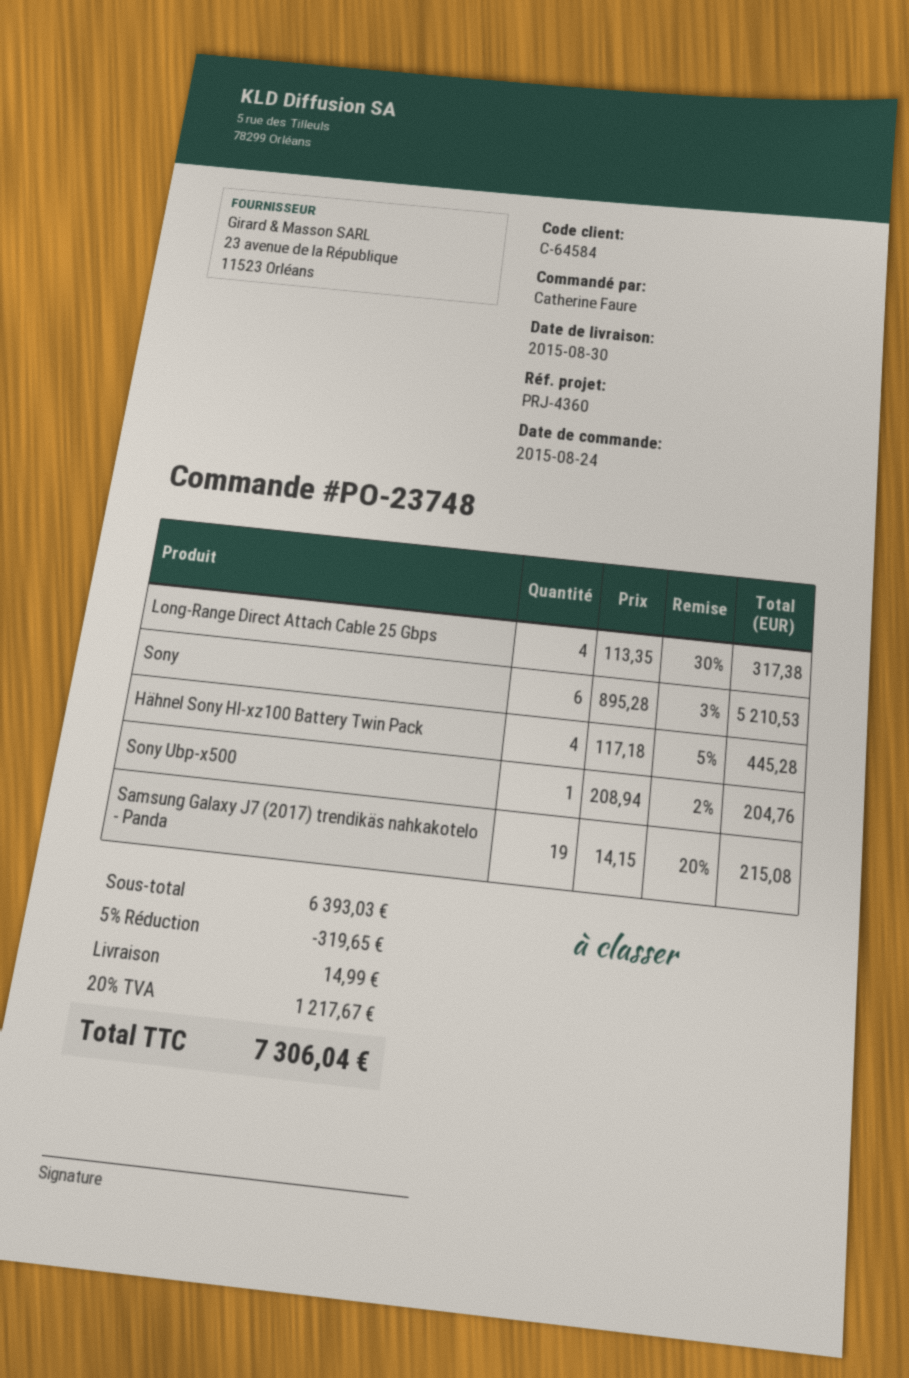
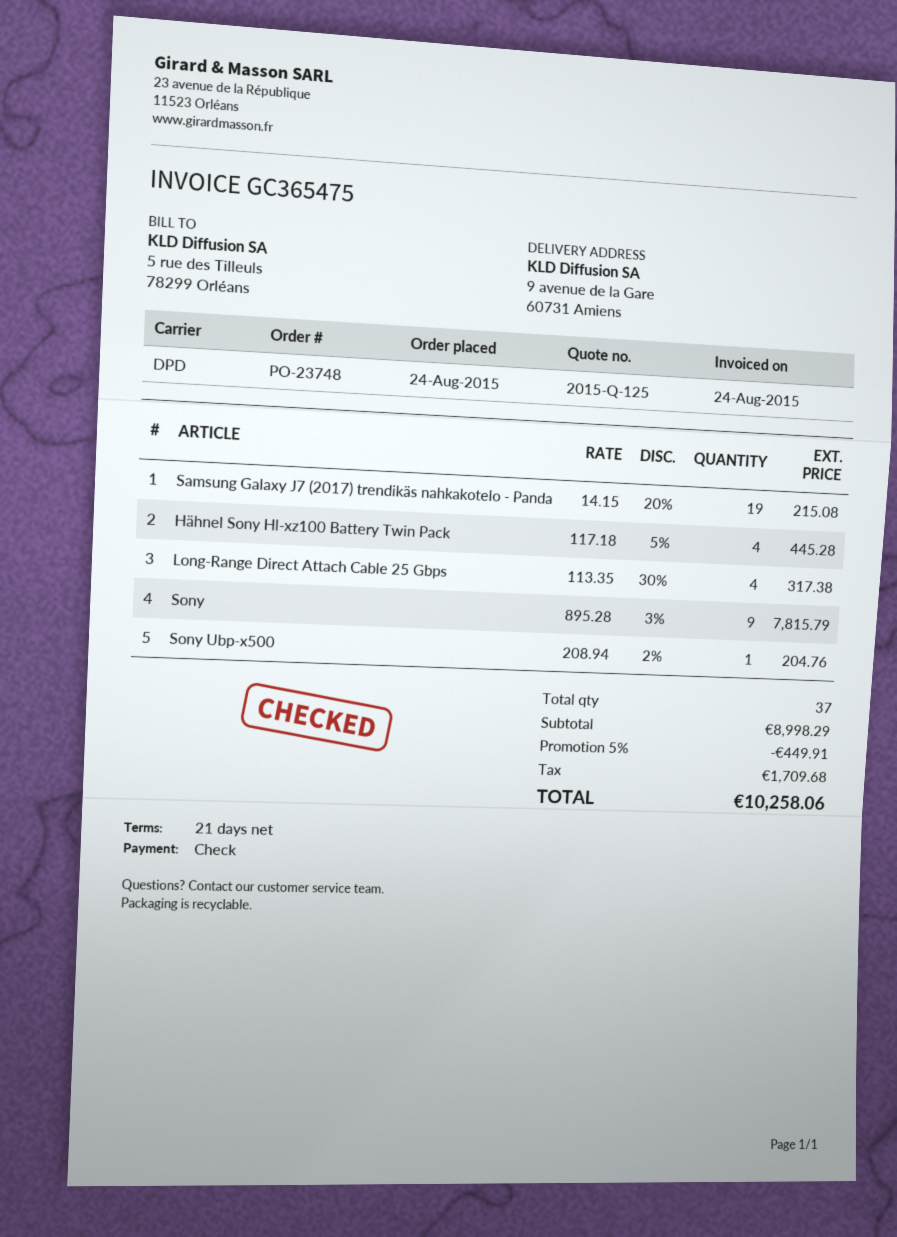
Sony: 6 x 895.28 - 3% = 5210.53 -> 9 x 895.28 - 3% = 7815.79
subtotal: 6393.03 -> 8998.29
discount: 5% = 319.65 -> 5% = 449.91
shipping: 14.99 -> none
tax: 1217.67 -> 1709.68
total: 7306.04 -> 10258.06

